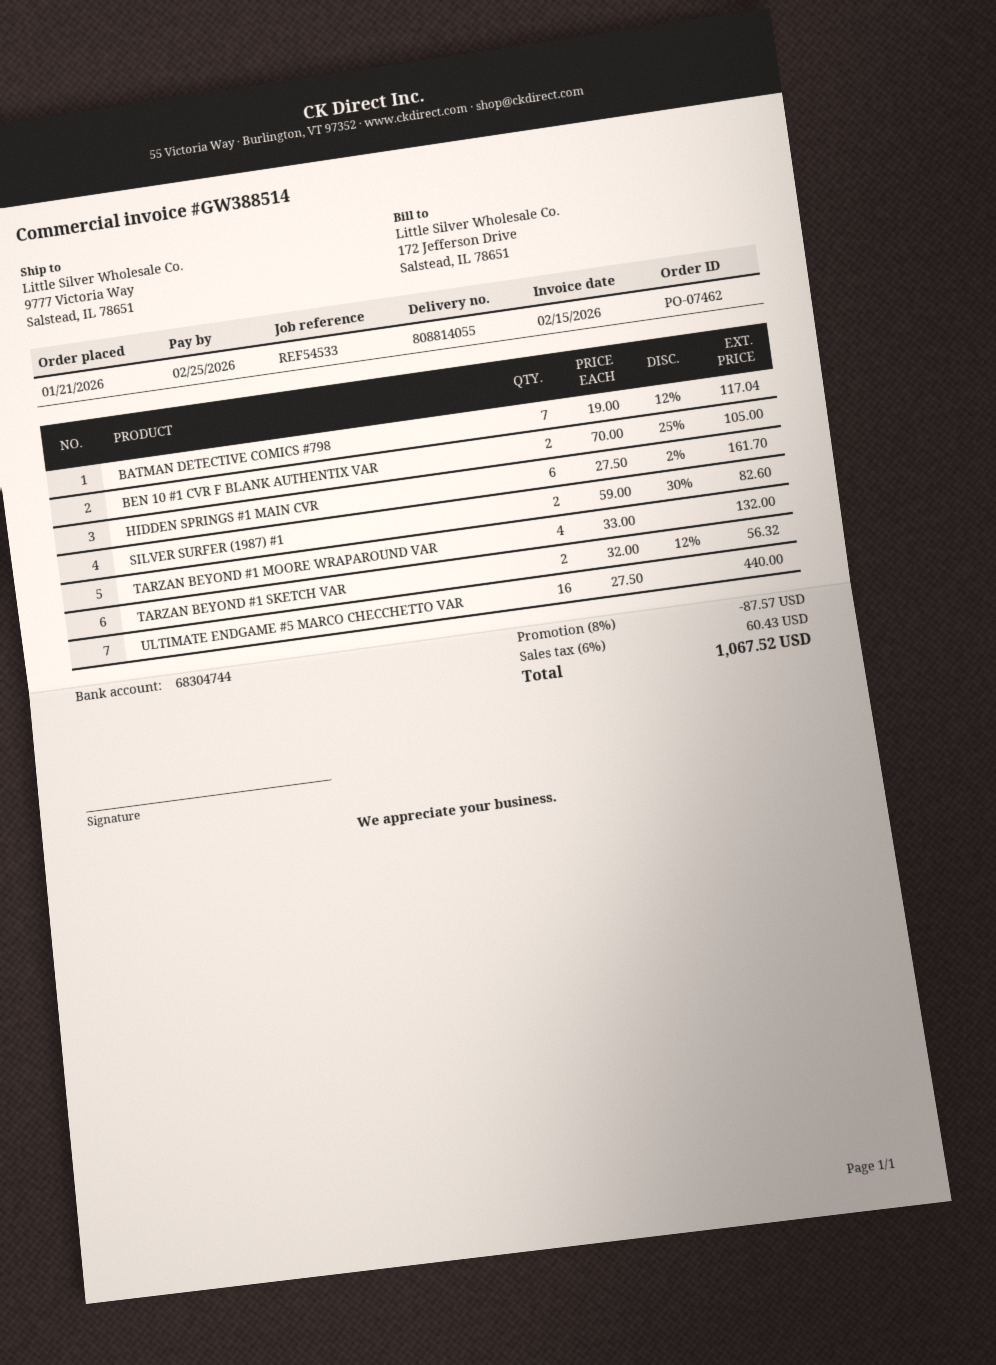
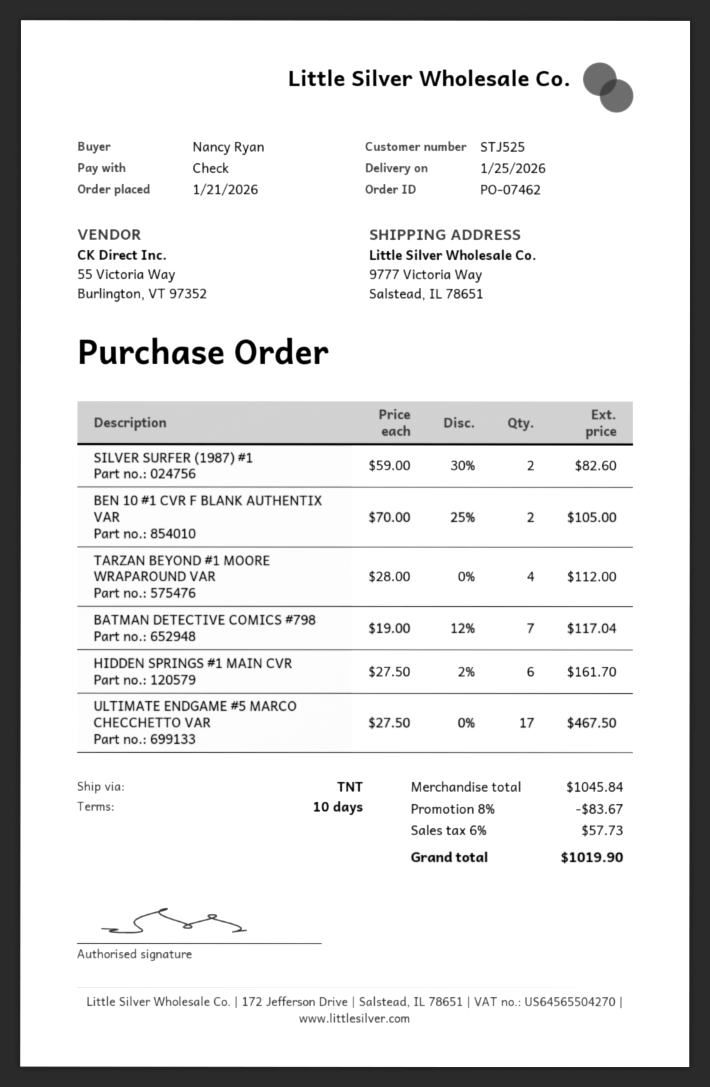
TARZAN BEYOND #1 MOORE WRAPAROUND VAR: 4 x 33.00 = 132.00 -> 4 x 28.00 = 112.00
TARZAN BEYOND #1 SKETCH VAR: 2 x 32.00 - 12% = 56.32 -> none
ULTIMATE ENDGAME #5 MARCO CHECCHETTO VAR: 16 x 27.50 = 440.00 -> 17 x 27.50 = 467.50
discount: 8% = 87.57 -> 8% = 83.67
tax: 6% = 60.43 -> 6% = 57.73
total: 1067.52 -> 1019.90

